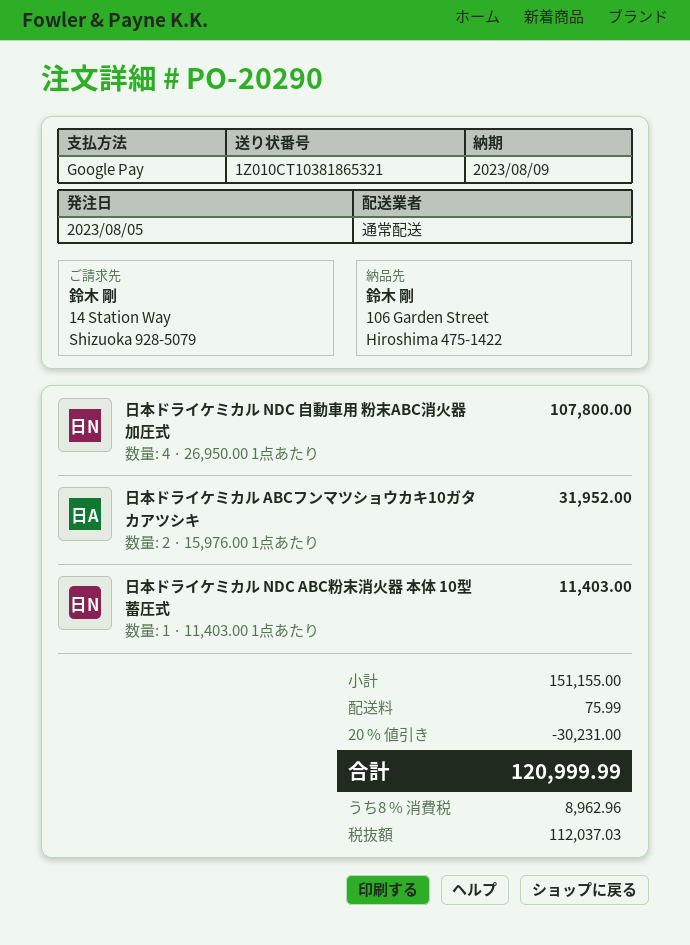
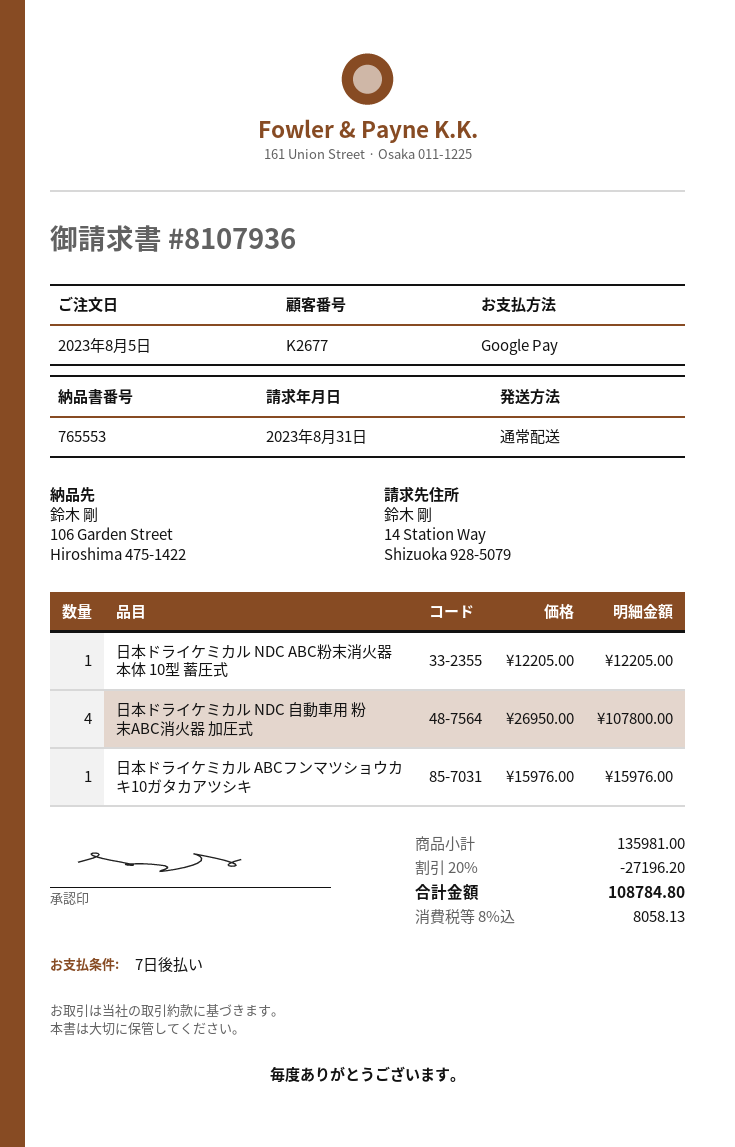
日本ドライケミカル ABCフンマツショウカキ10ガタカアツシキ: 2 x 15976.00 = 31952.00 -> 1 x 15976.00 = 15976.00
日本ドライケミカル NDC ABC粉末消火器 本体 10型 蓄圧式: 1 x 11403.00 = 11403.00 -> 1 x 12205.00 = 12205.00
subtotal: 151155.00 -> 135981.00
discount: 20% = 30231.00 -> 20% = 27196.20
shipping: 75.99 -> none
tax: 8% = 8962.96 -> 8% = 8058.13
total: 120999.99 -> 108784.80

